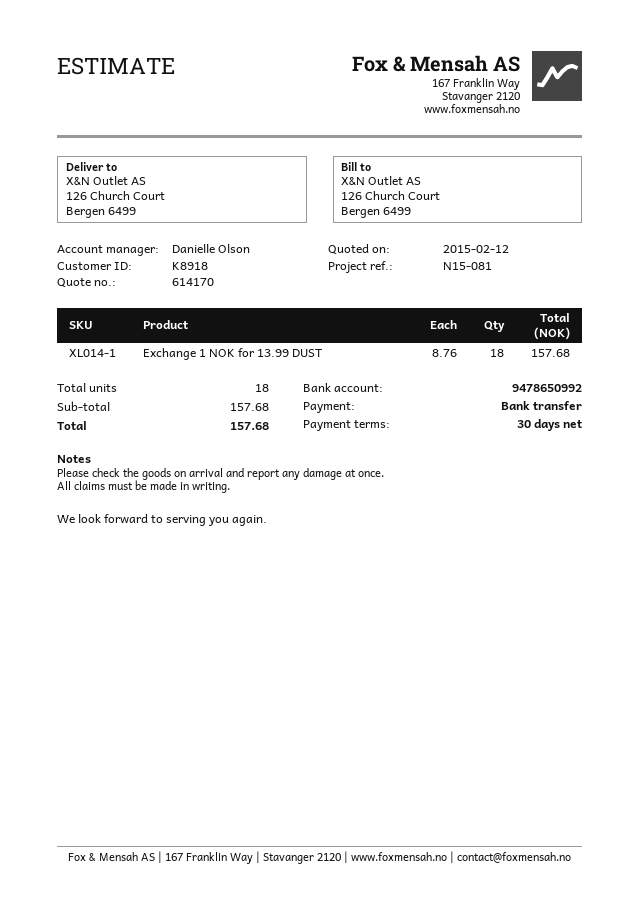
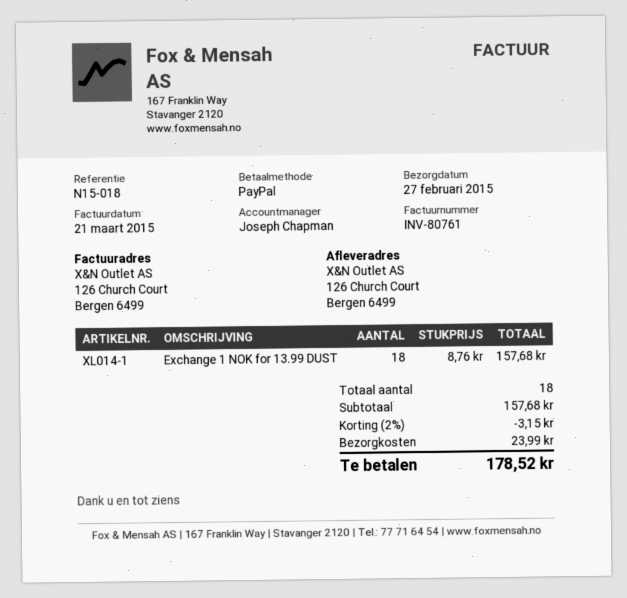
reference: N15-081 -> N15-018
sales rep: Danielle Olson -> Joseph Chapman
payment method: bank transfer -> PayPal
discount: none -> 2% = 3.15
shipping: none -> 23.99
total: 157.68 -> 178.52

